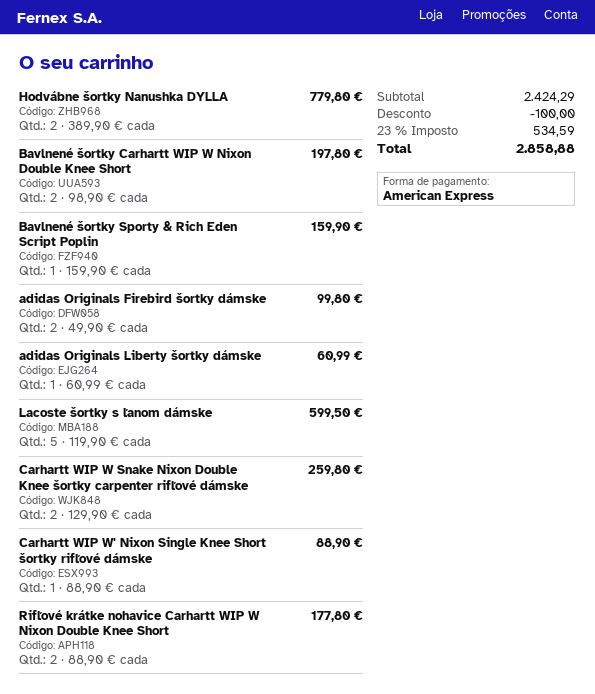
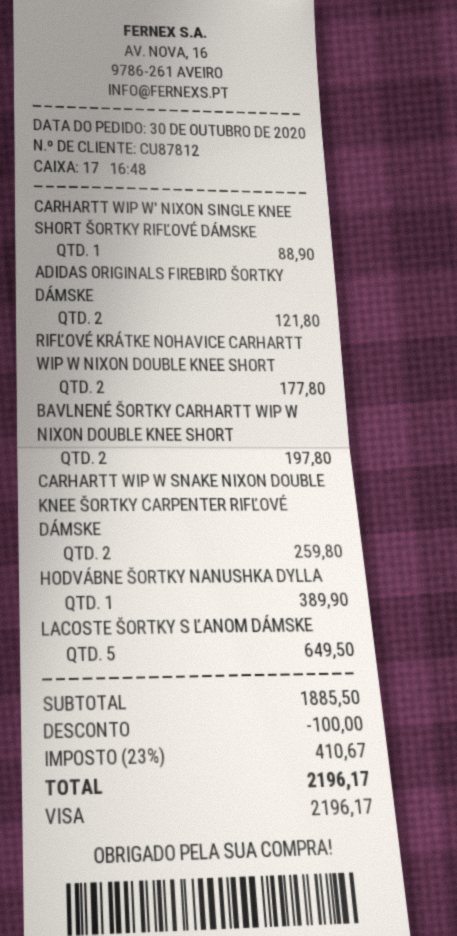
payment method: American Express -> Visa
Hodvábne šortky Nanushka DYLLA: 2 for 779.80 -> 1 for 389.90
Bavlnené šortky Sporty & Rich Eden Script Poplin: 1 for 159.90 -> none
adidas Originals Firebird šortky dámske: 2 for 99.80 -> 2 for 121.80
adidas Originals Liberty šortky dámske: 1 for 60.99 -> none
Lacoste šortky s ľanom dámske: 5 for 599.50 -> 5 for 649.50
subtotal: 2424.29 -> 1885.50
tax: 23% = 534.59 -> 23% = 410.67
total: 2858.88 -> 2196.17

